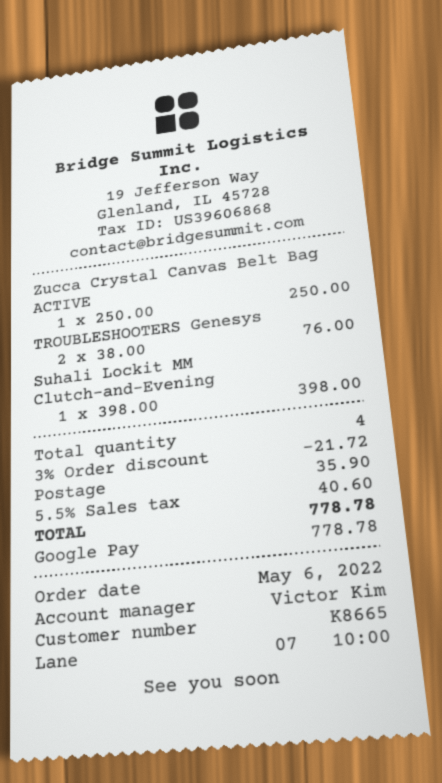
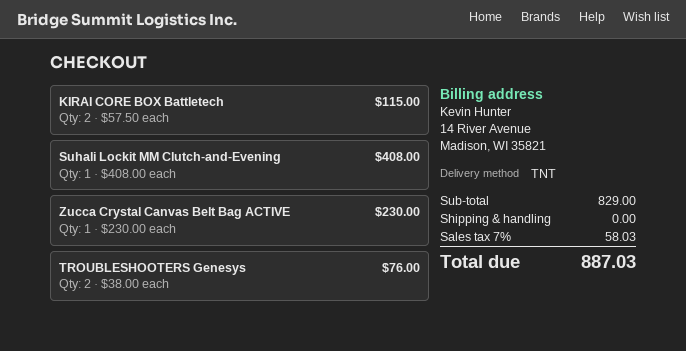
Zucca Crystal Canvas Belt Bag ACTIVE: 1 x 250.00 = 250.00 -> 1 x 230.00 = 230.00
Suhali Lockit MM Clutch-and-Evening: 1 x 398.00 = 398.00 -> 1 x 408.00 = 408.00
KIRAI CORE BOX Battletech: none -> 2 x 57.50 = 115.00
discount: 3% = 21.72 -> none
shipping: 35.90 -> 0.00
tax: 5.5% = 40.60 -> 7% = 58.03
total: 778.78 -> 887.03

